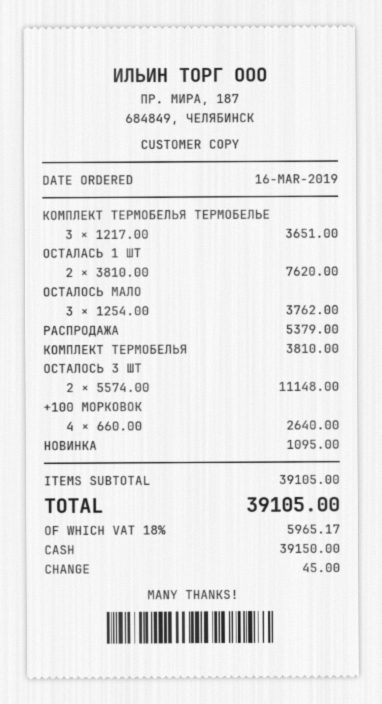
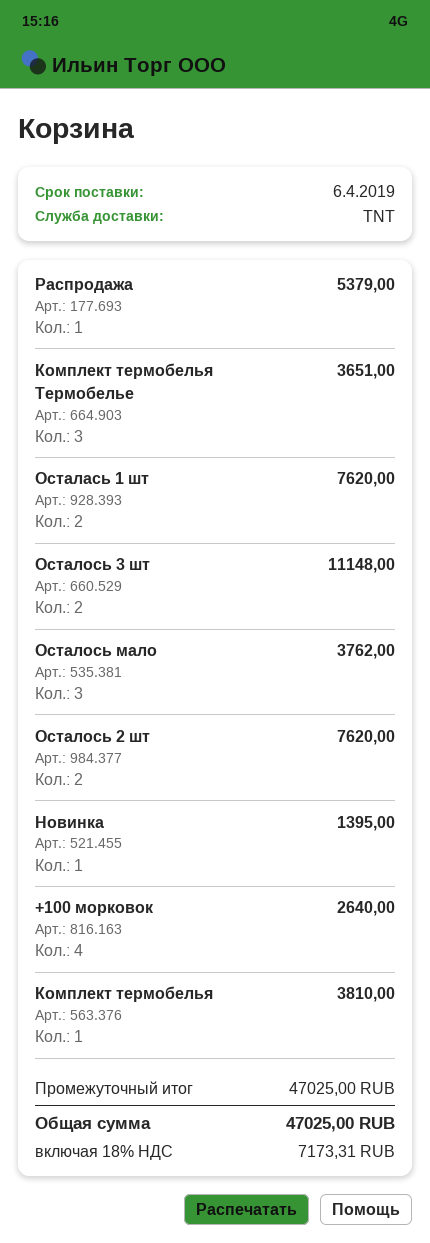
НОВИНКА: 1 for 1095.00 -> 1 for 1395.00
Осталось 2 шт: none -> 2 for 7620.00
subtotal: 39105.00 -> 47025.00
tax: 18% = 5965.17 -> 18% = 7173.31
total: 39105.00 -> 47025.00

